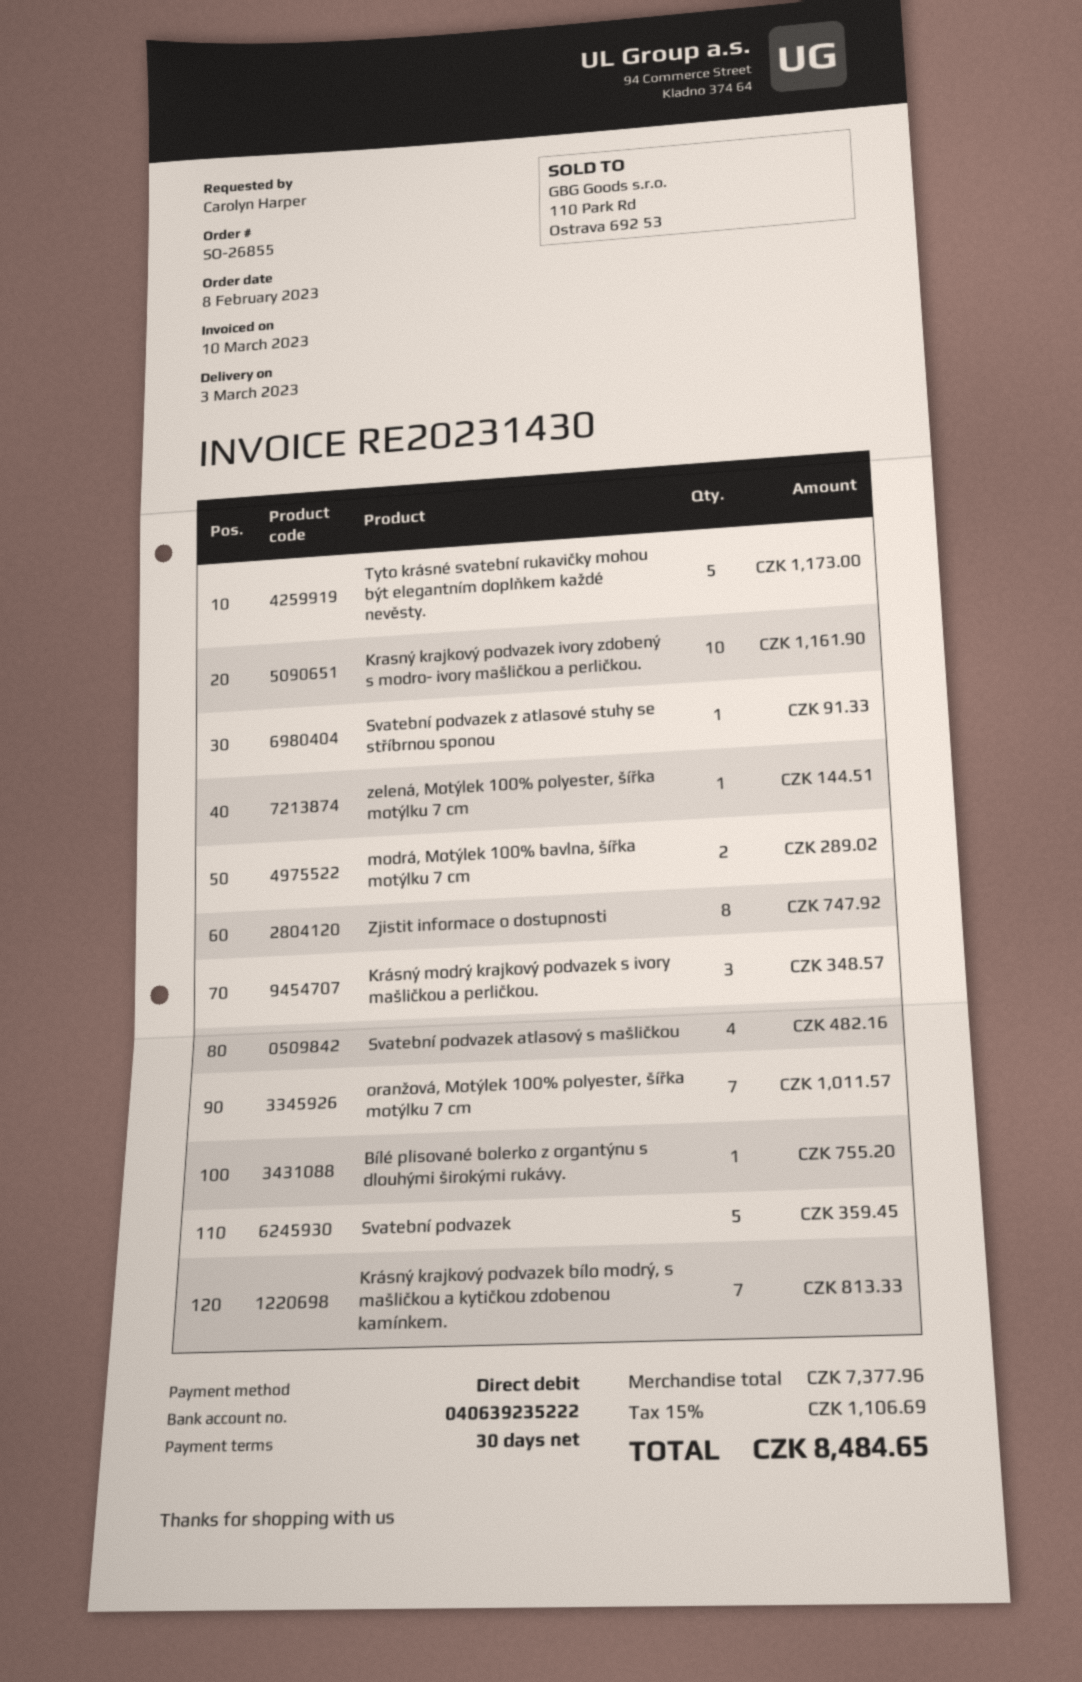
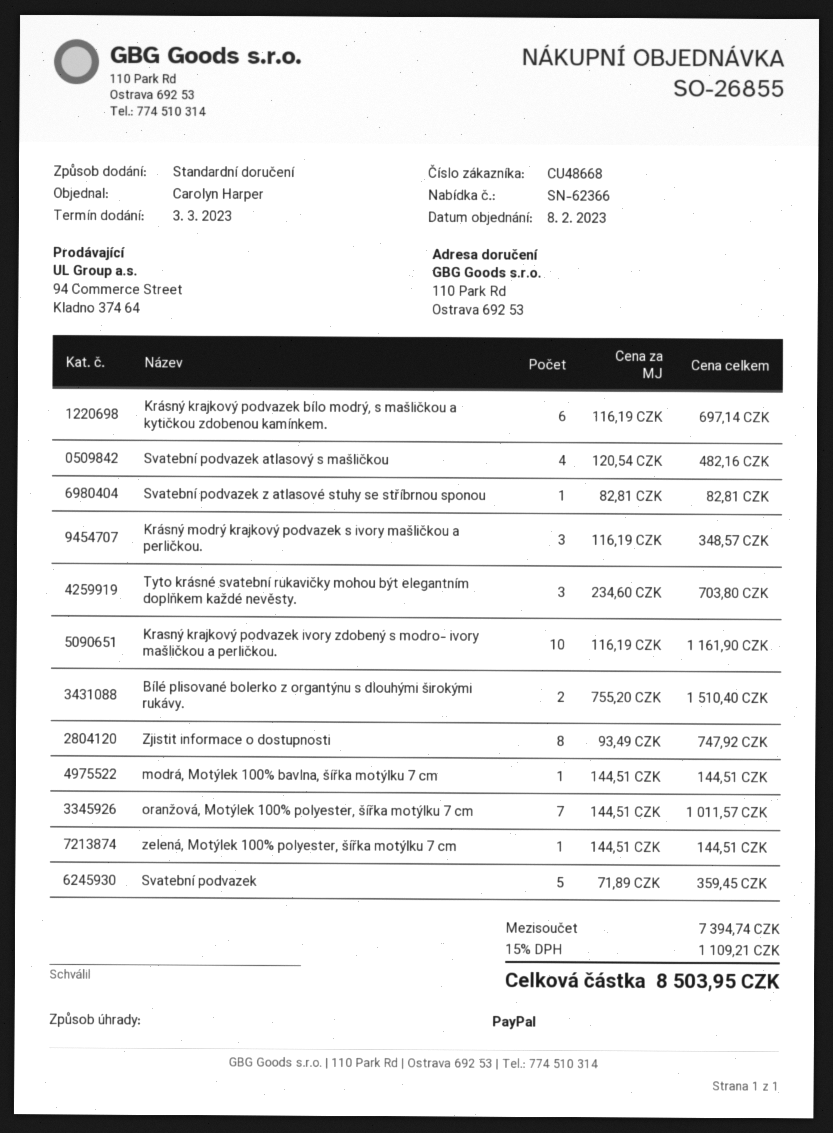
payment method: direct debit -> PayPal
Tyto krásné svatební rukavičky mohou být elegantním doplňkem každé nevěsty.: 5 for 1173.00 -> 3 for 703.80
Svatební podvazek z atlasové stuhy se stříbrnou sponou: 1 for 91.33 -> 1 for 82.81
modrá, Motýlek 100% bavlna, šířka motýlku 7 cm: 2 for 289.02 -> 1 for 144.51
Bílé plisované bolerko z organtýnu s dlouhými širokými rukávy.: 1 for 755.20 -> 2 for 1510.40
Krásný krajkový podvazek bílo modrý, s mašličkou a kytičkou zdobenou kamínkem.: 7 for 813.33 -> 6 for 697.14
subtotal: 7377.96 -> 7394.74
tax: 15% = 1106.69 -> 15% = 1109.21
total: 8484.65 -> 8503.95

